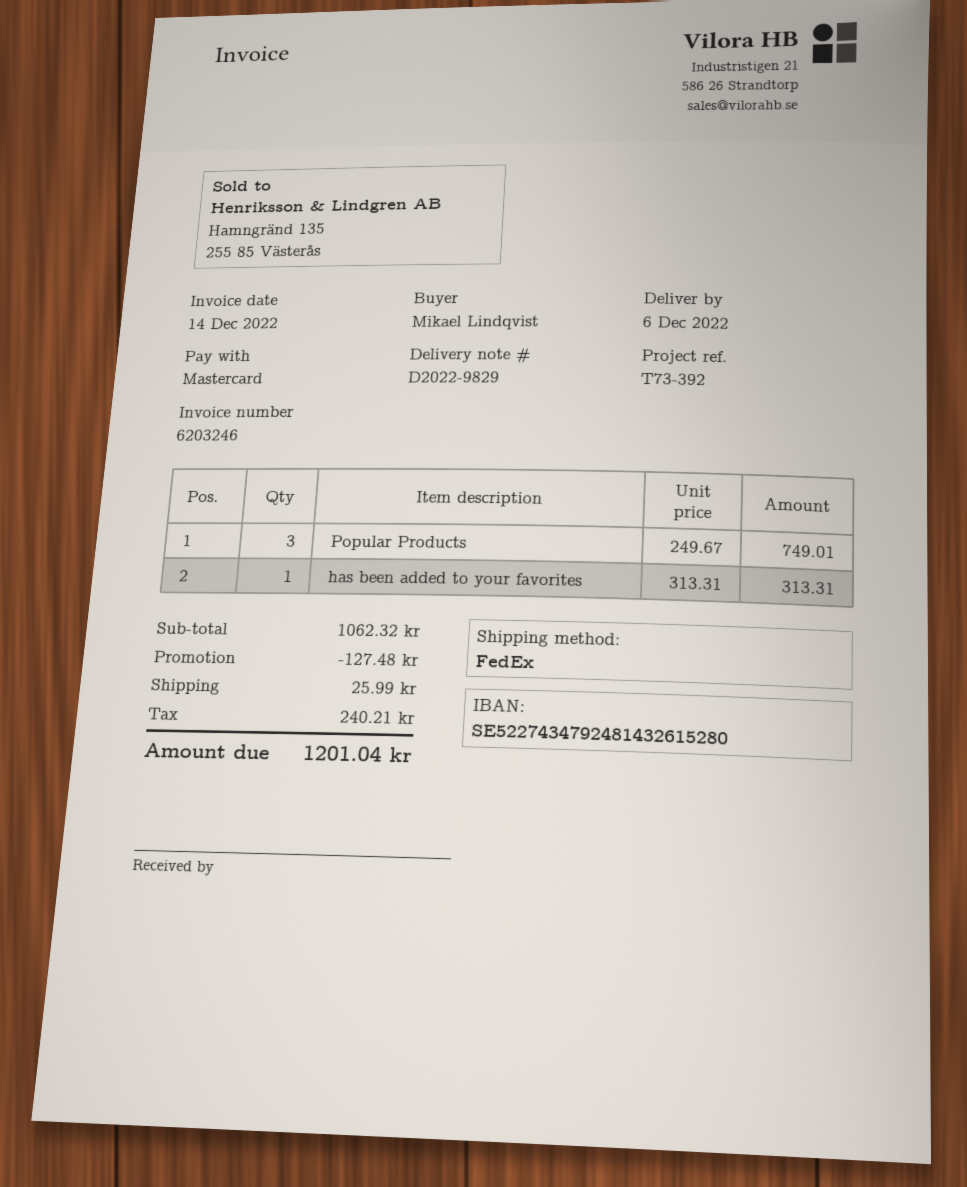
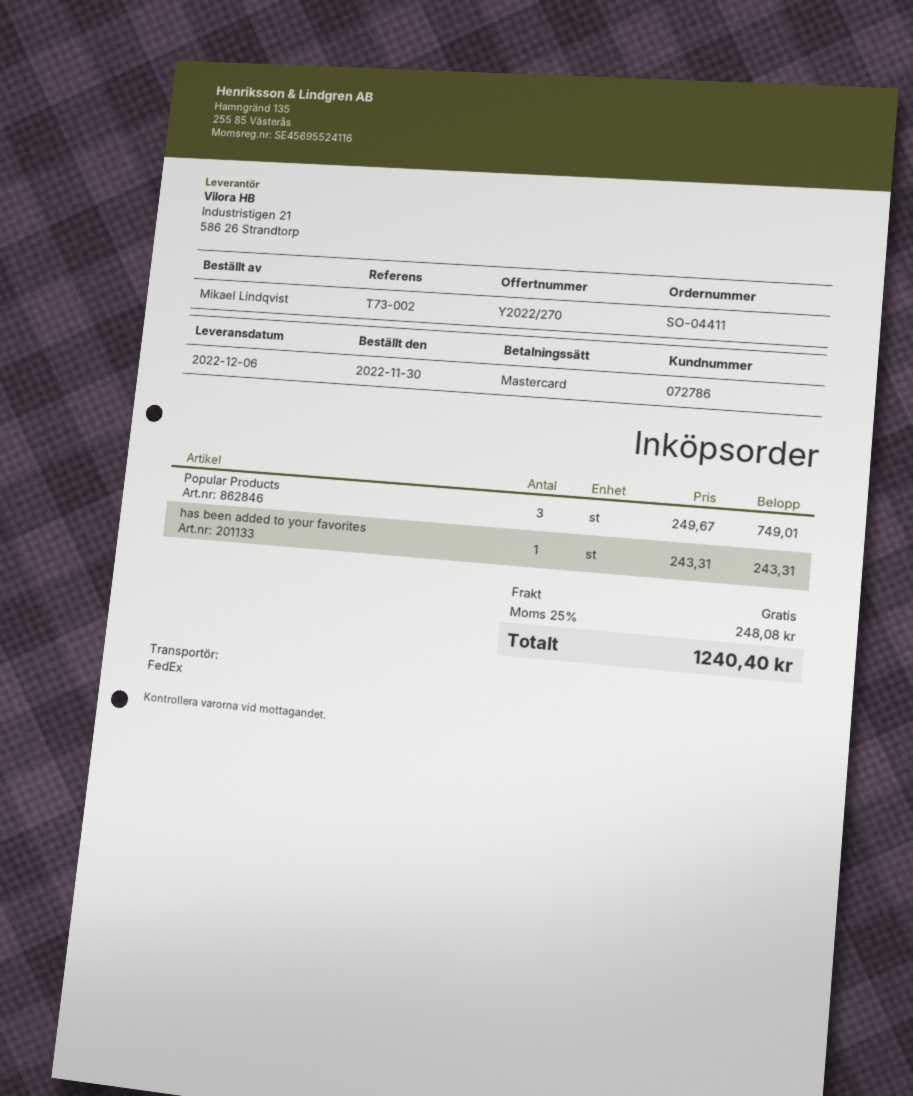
reference: T73-392 -> T73-002
has been added to your favorites: 1 x 313.31 = 313.31 -> 1 x 243.31 = 243.31
discount: 127.48 -> none
shipping: 25.99 -> 0.00
tax: 240.21 -> 248.08
total: 1201.04 -> 1240.40

